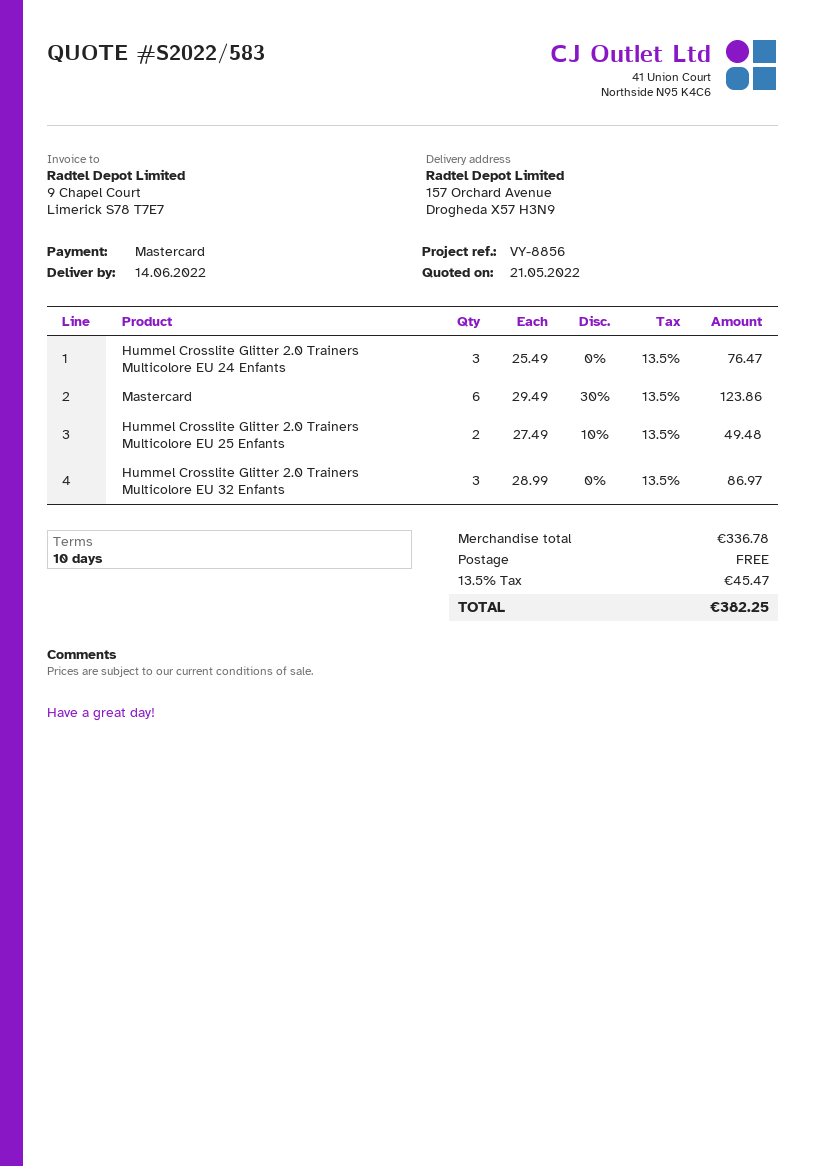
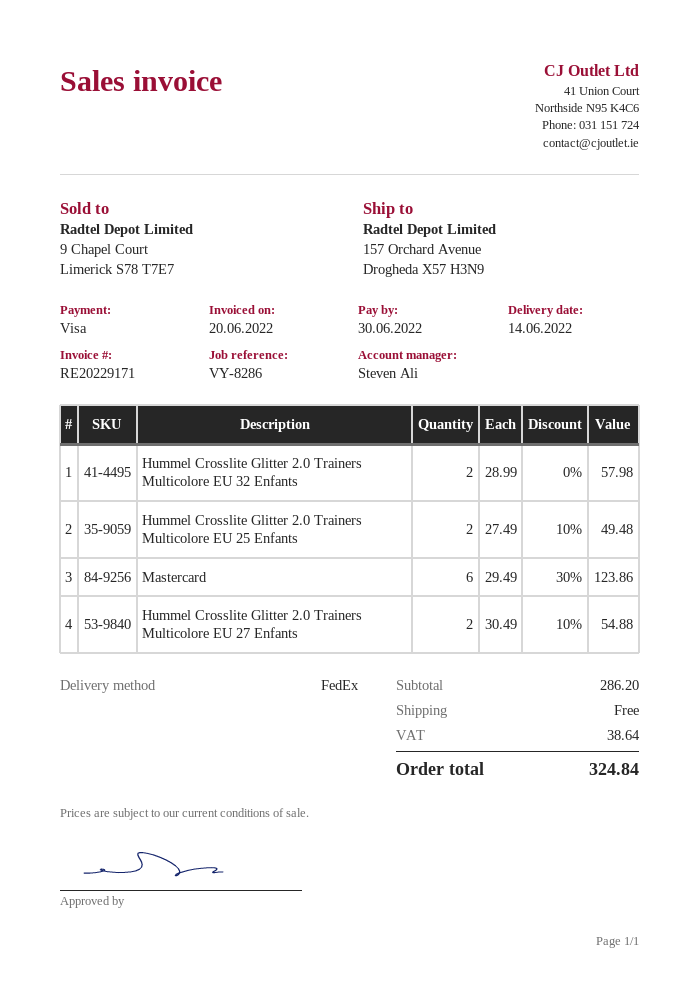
reference: VY-8856 -> VY-8286
payment method: Mastercard -> Visa
Hummel Crosslite Glitter 2.0 Trainers Multicolore EU 24 Enfants: 3 x 25.49 = 76.47 -> none
Hummel Crosslite Glitter 2.0 Trainers Multicolore EU 32 Enfants: 3 x 28.99 = 86.97 -> 2 x 28.99 = 57.98
Hummel Crosslite Glitter 2.0 Trainers Multicolore EU 27 Enfants: none -> 2 x 30.49 - 10% = 54.88
subtotal: 336.78 -> 286.20
tax: 45.47 -> 38.64
total: 382.25 -> 324.84

